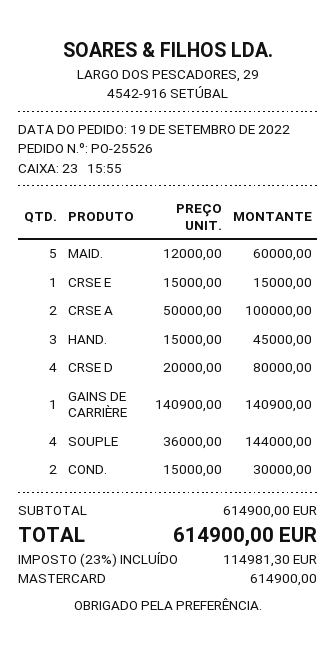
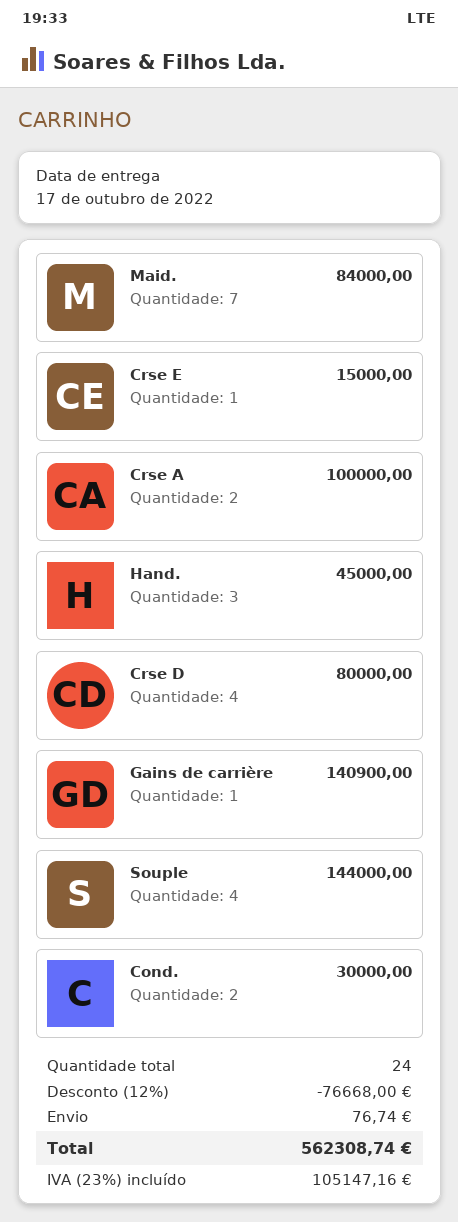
MAID.: 5 for 60000.00 -> 7 for 84000.00
discount: none -> 12% = 76668.00
shipping: none -> 76.74
tax: 23% = 114981.30 -> 23% = 105147.16
total: 614900.00 -> 562308.74

